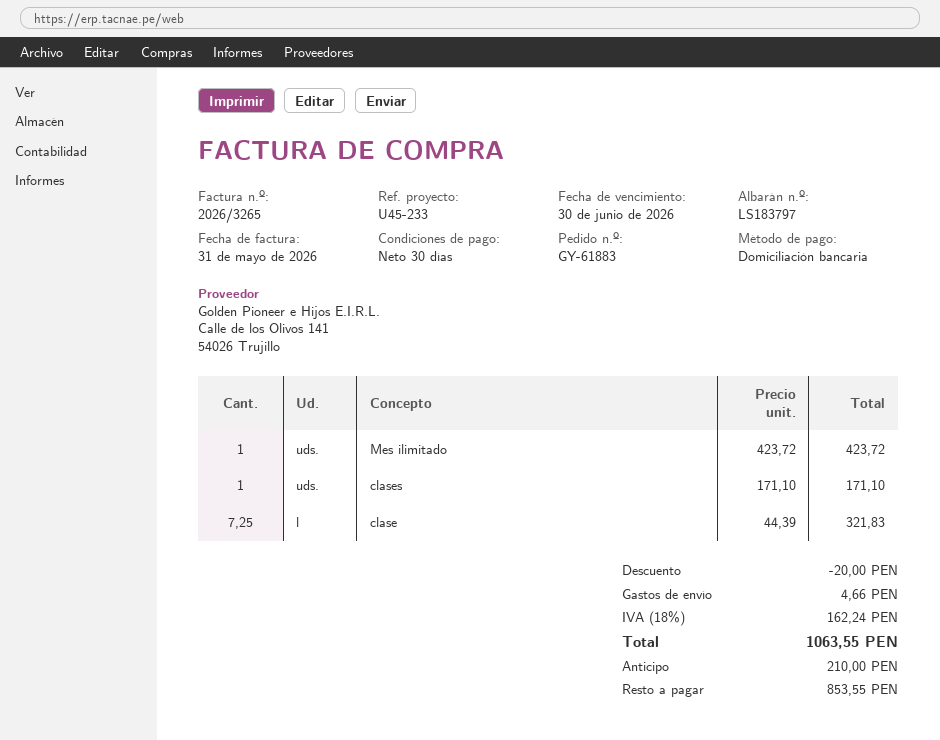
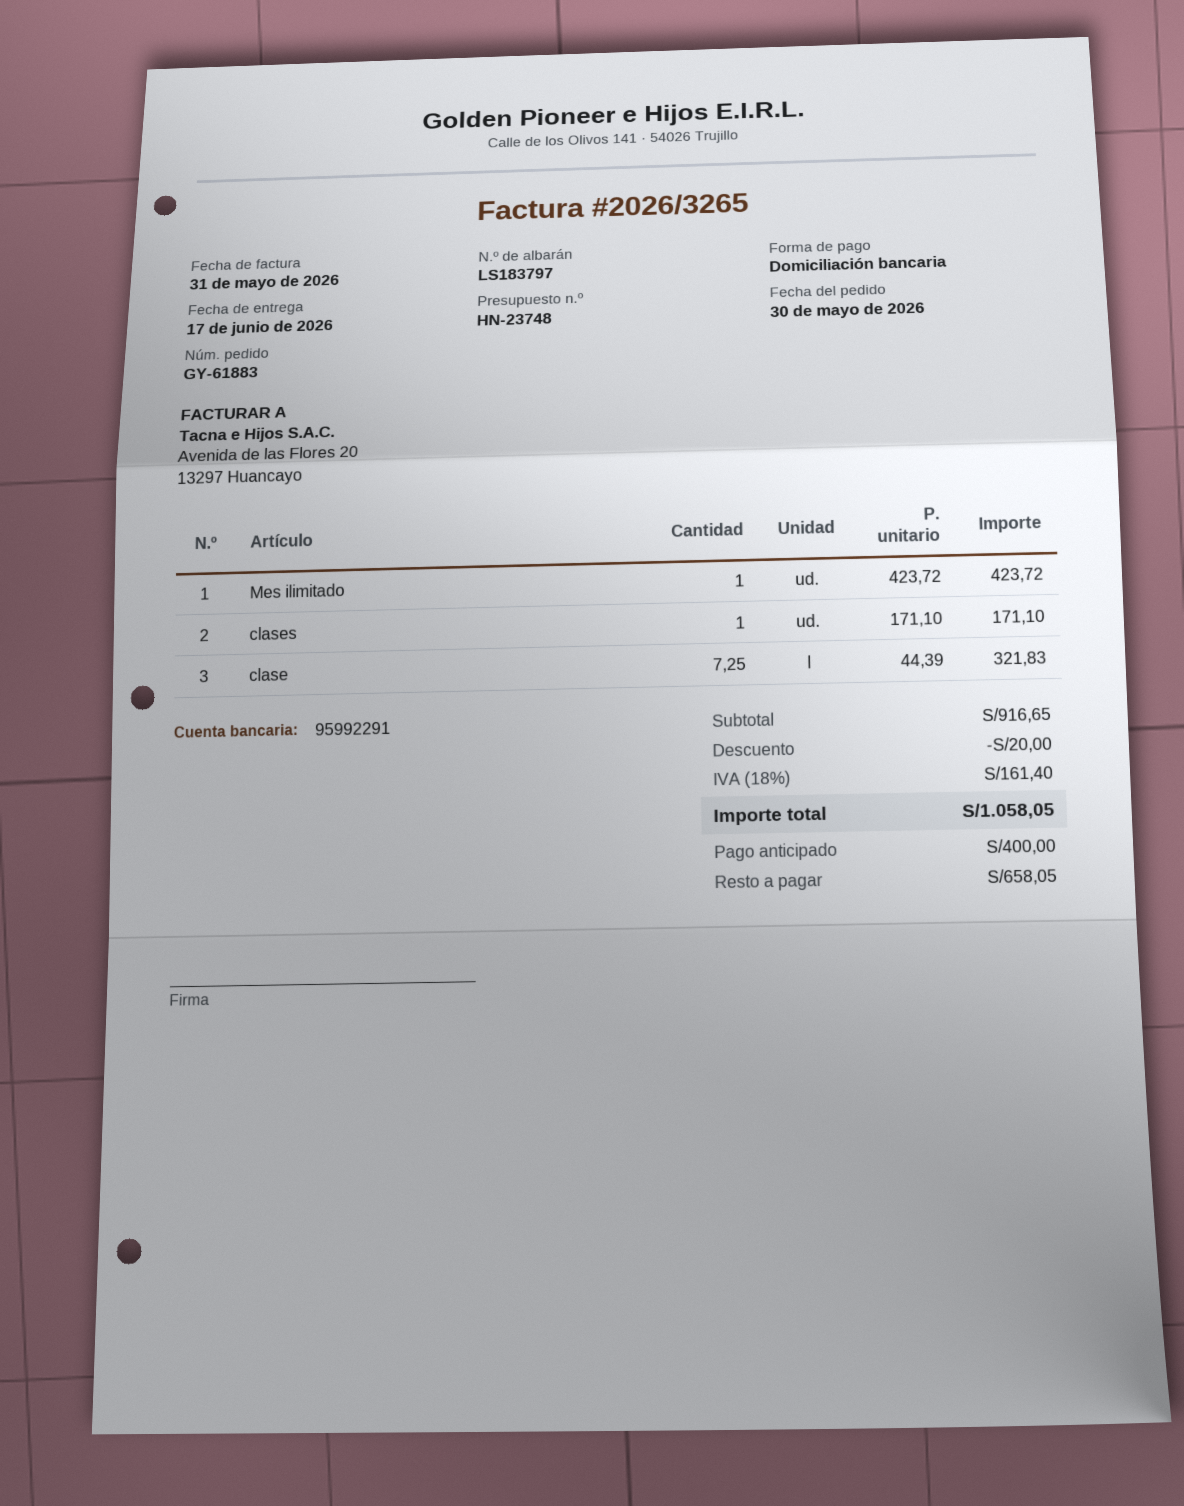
shipping: 4.66 -> none
tax: 18% = 162.24 -> 18% = 161.40
total: 1063.55 -> 1058.05
deposit: 210.00 -> 400.00
balance: 853.55 -> 658.05

